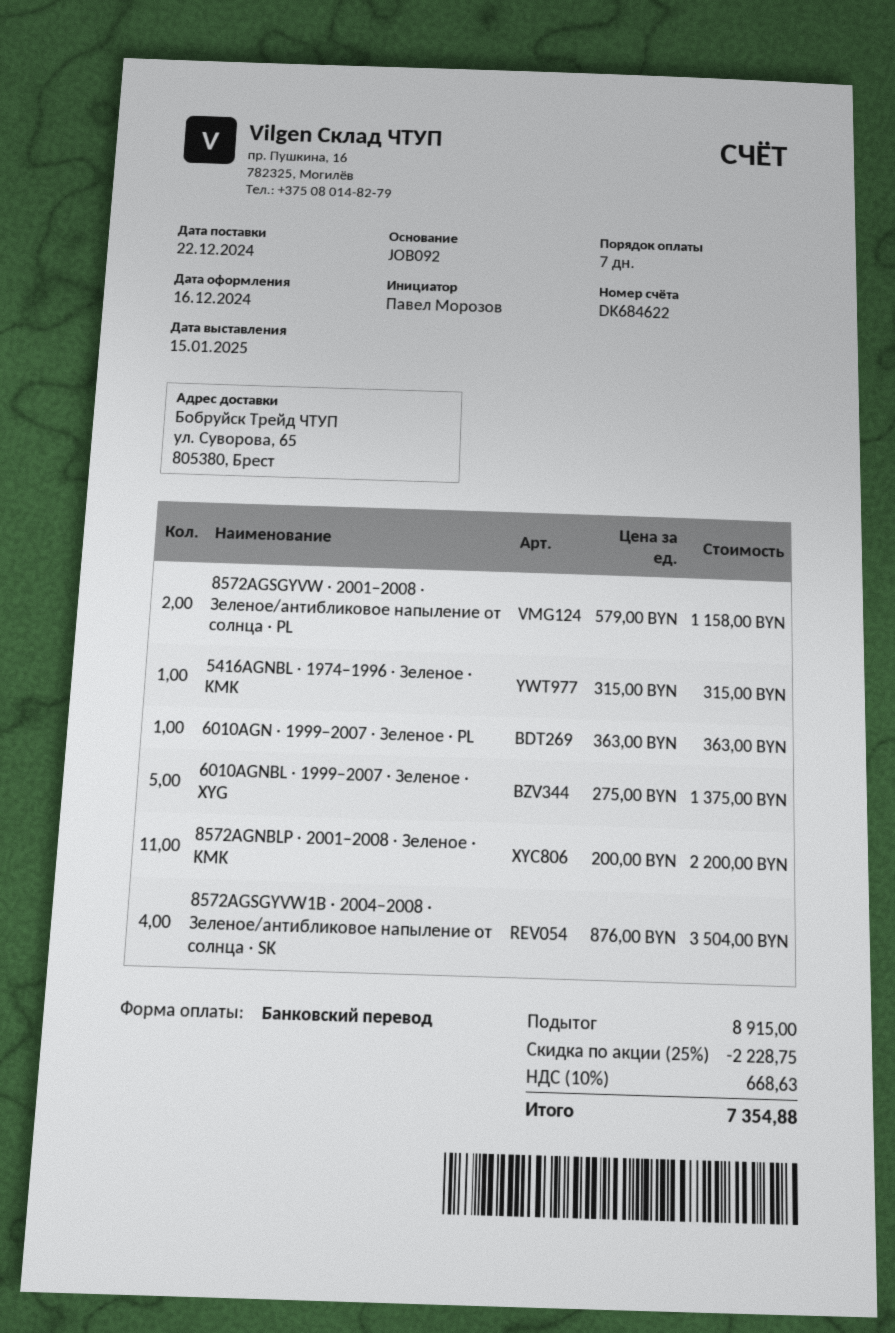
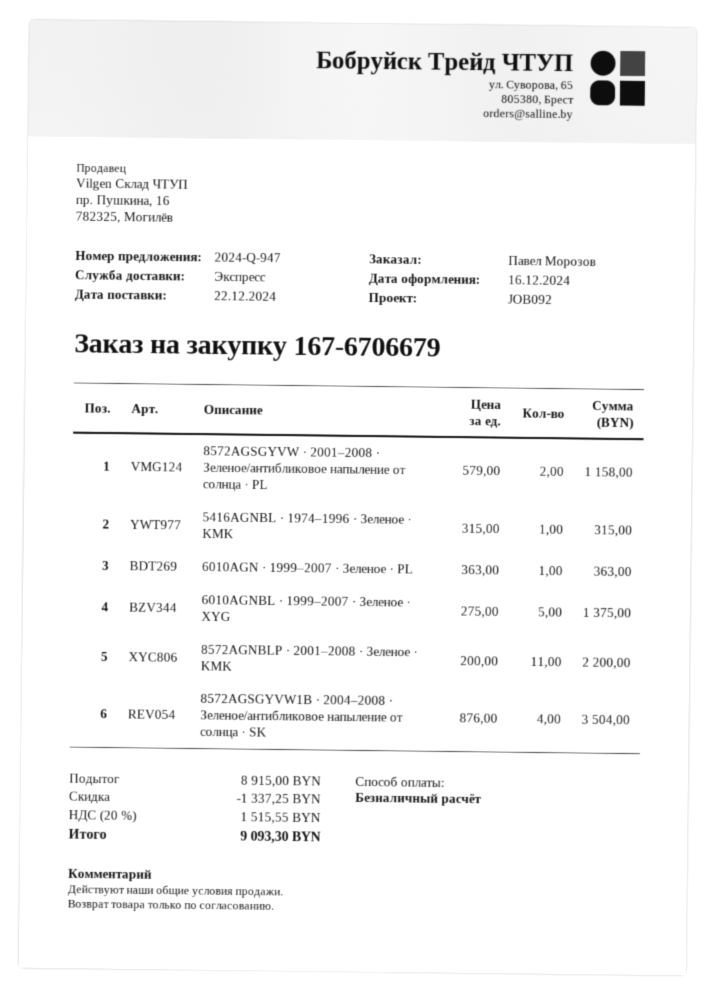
discount: 2228.75 -> 1337.25
tax: 10% = 668.63 -> 20% = 1515.55
total: 7354.88 -> 9093.30

